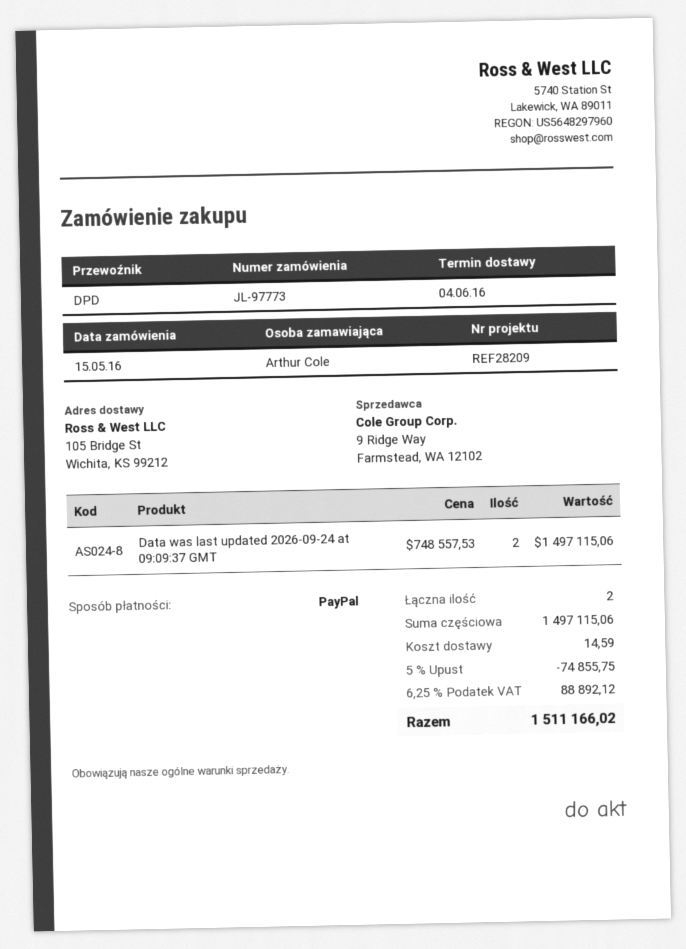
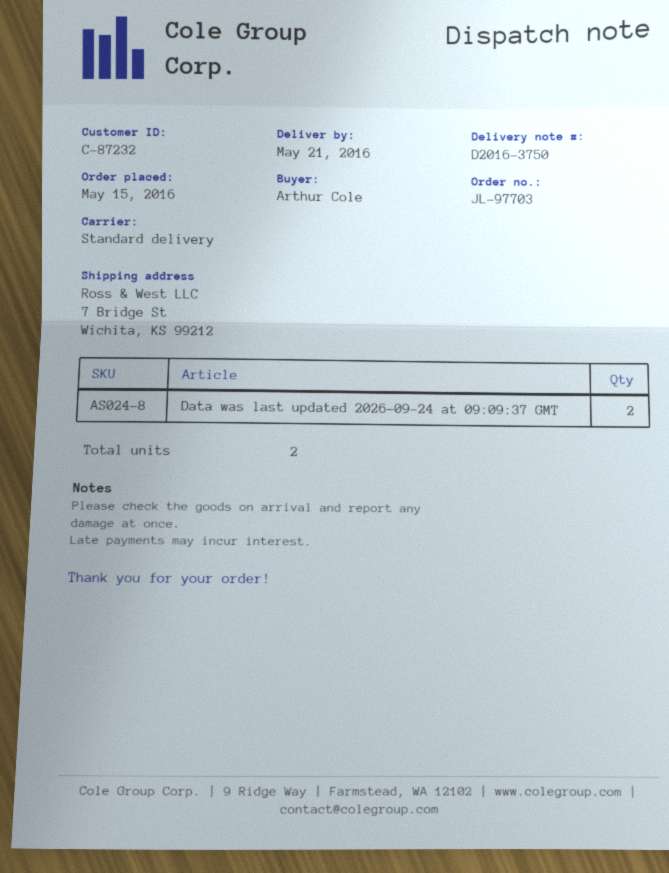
order number: JL-97773 -> JL-97703
delivery date: 2016-06-04 -> 2016-05-21
shipping method: DPD -> standard
ship to: 105 Bridge St, Wichita, KS 99212 -> 7 Bridge St, Wichita, KS 99212

